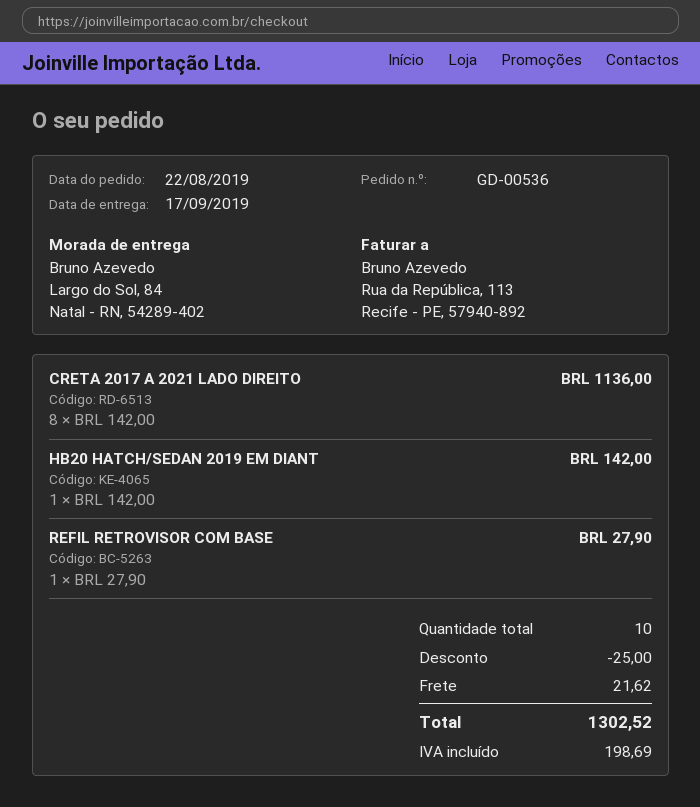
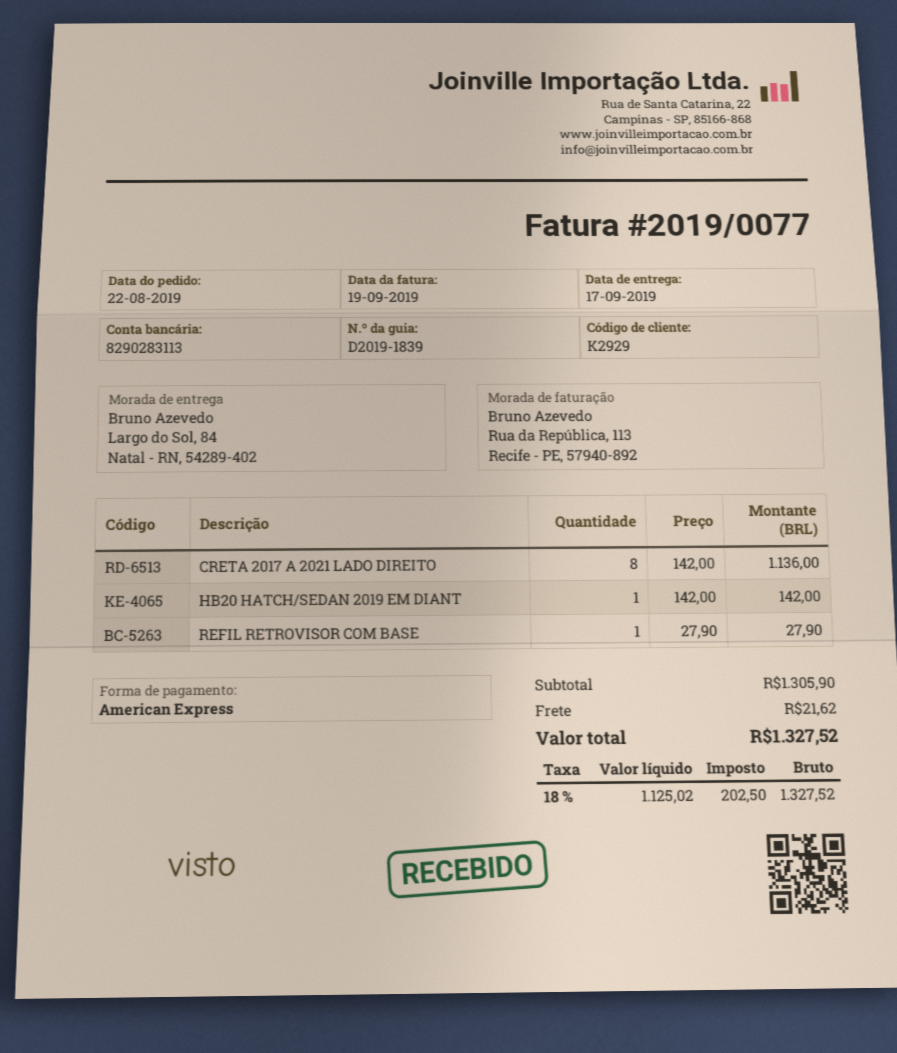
discount: 25.00 -> none
tax: 198.69 -> 202.50
total: 1302.52 -> 1327.52

